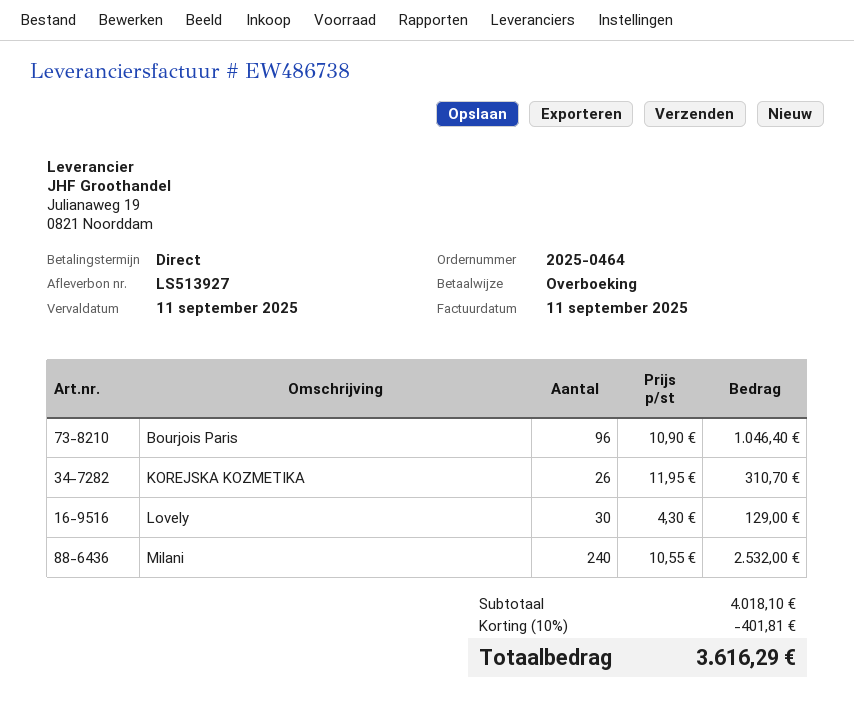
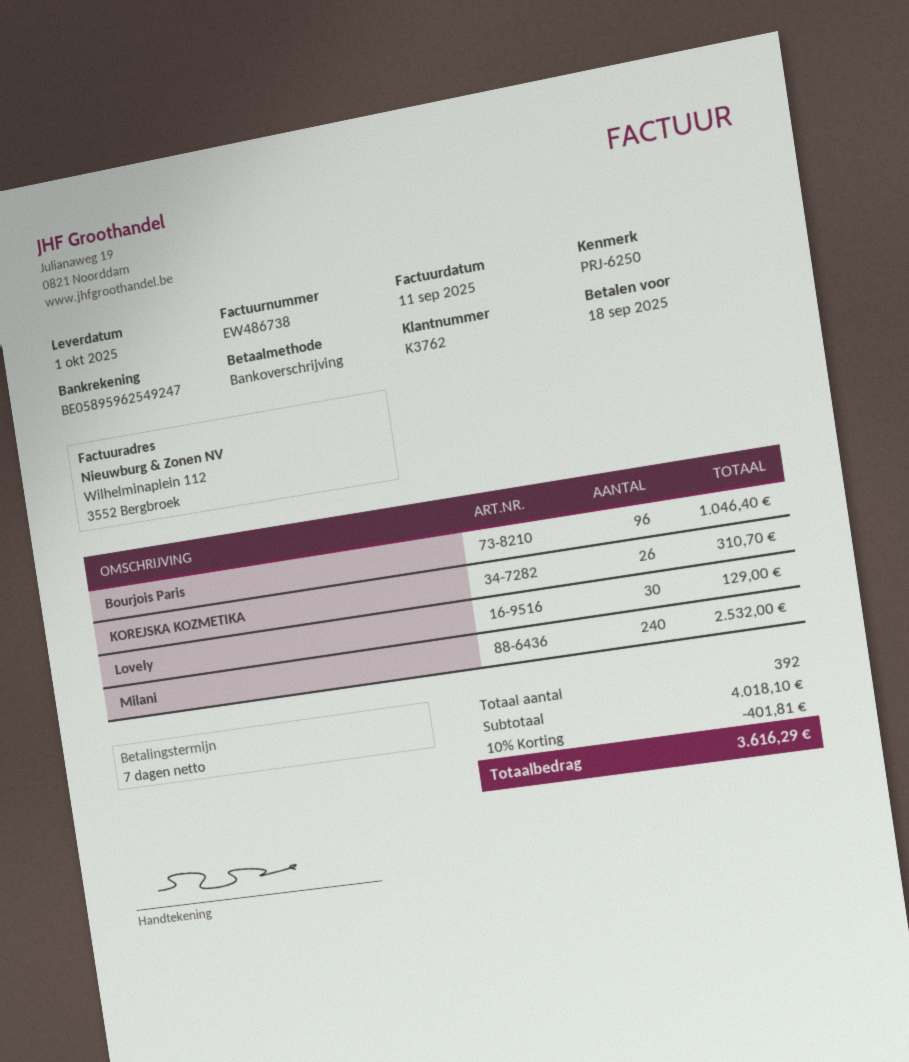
payment terms: on receipt -> 7 days
due date: 2025-09-11 -> 2025-09-18

